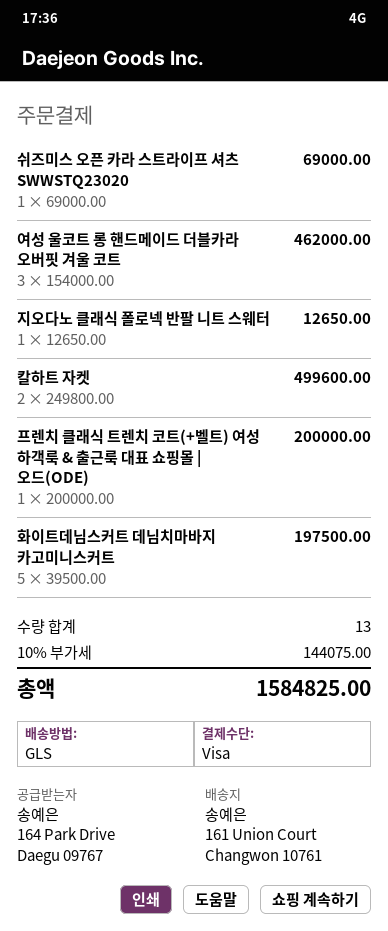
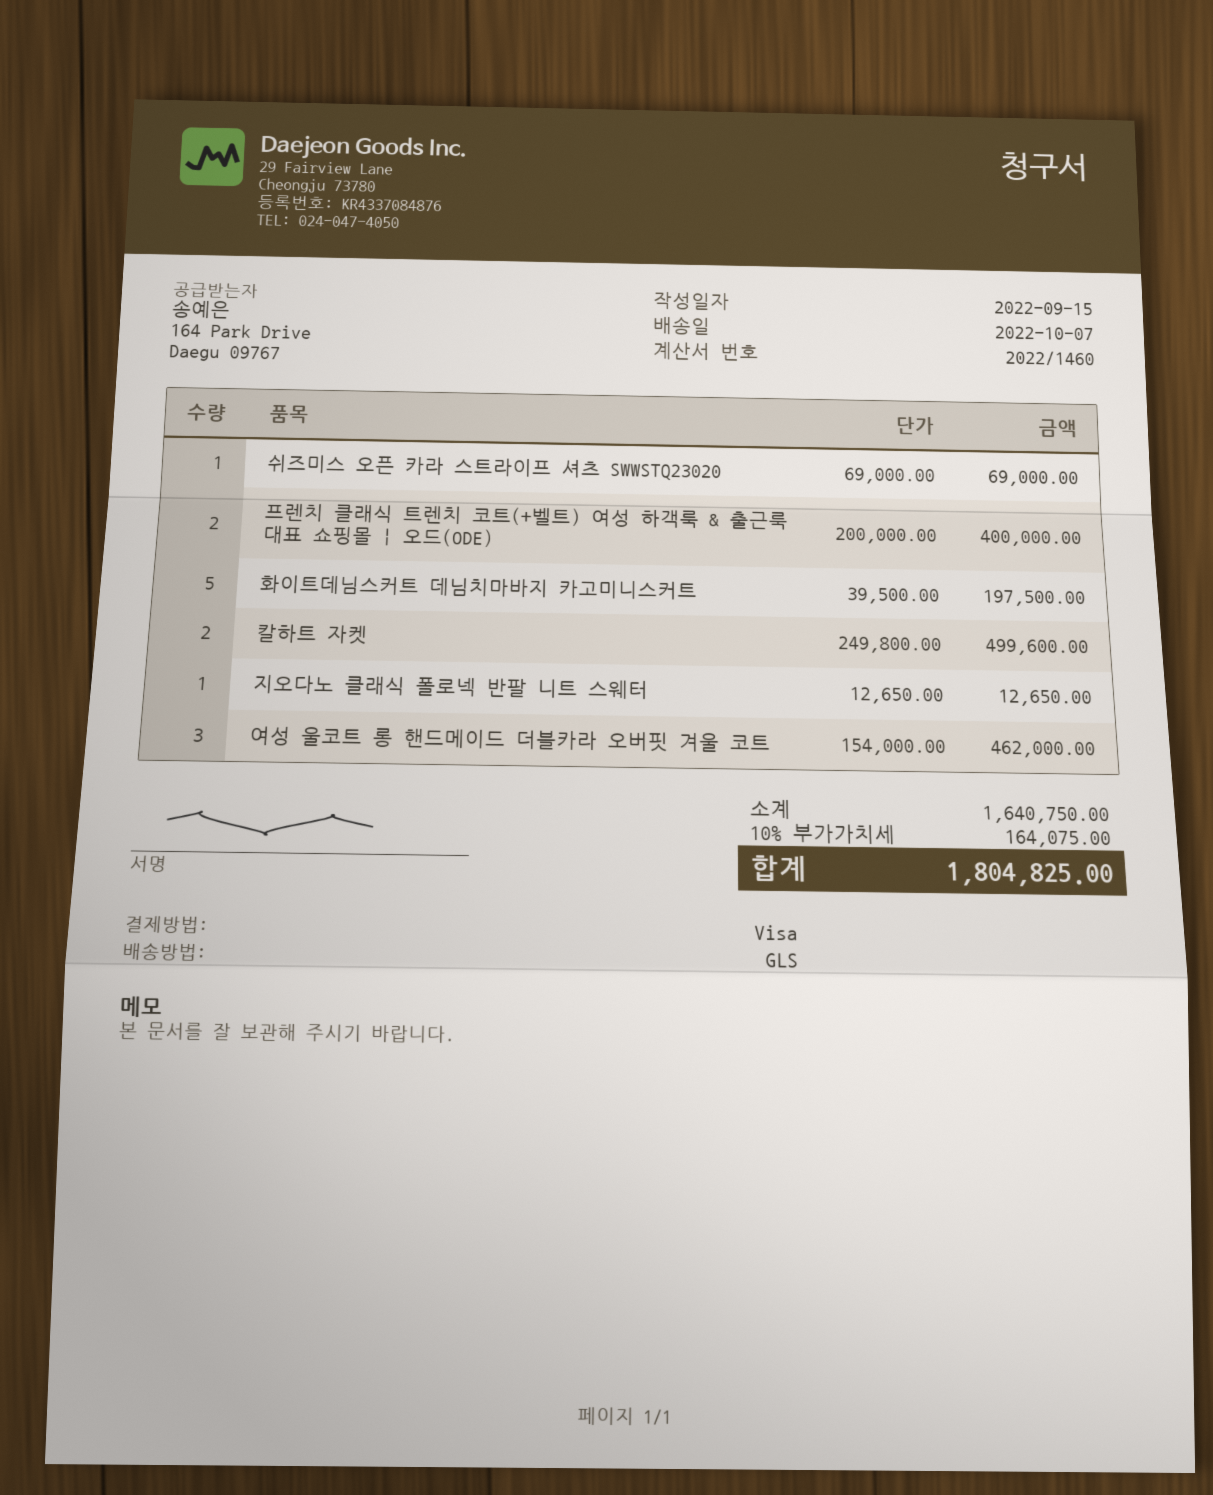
프렌치 클래식 트렌치 코트(+벨트) 여성 하객룩 & 출근룩 대표 쇼핑몰 | 오드(ODE): 1 x 200000.00 = 200000.00 -> 2 x 200000.00 = 400000.00
tax: 10% = 144075.00 -> 10% = 164075.00
total: 1584825.00 -> 1804825.00

